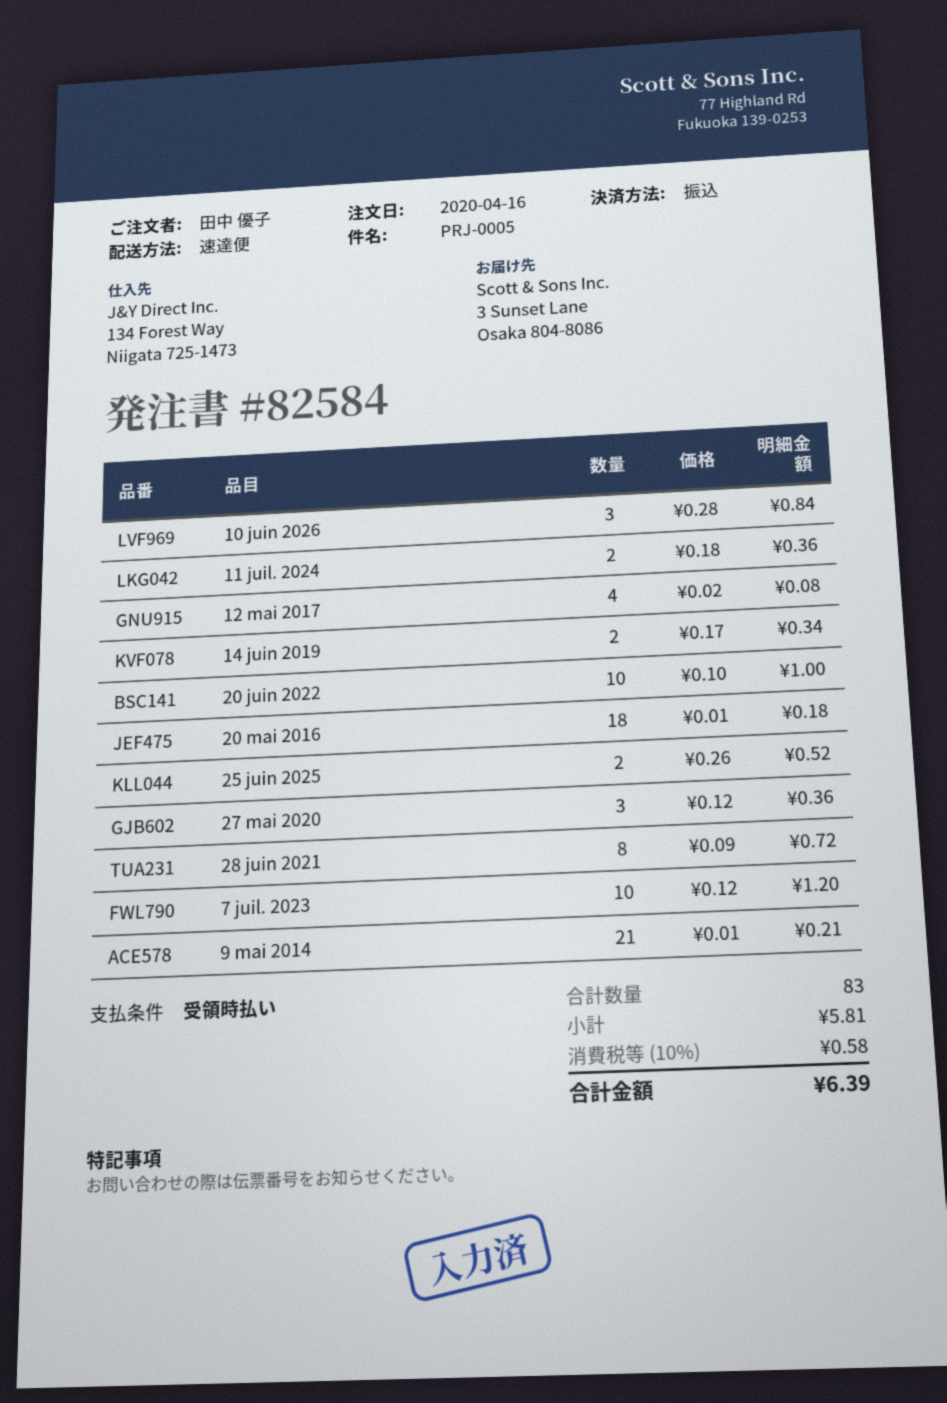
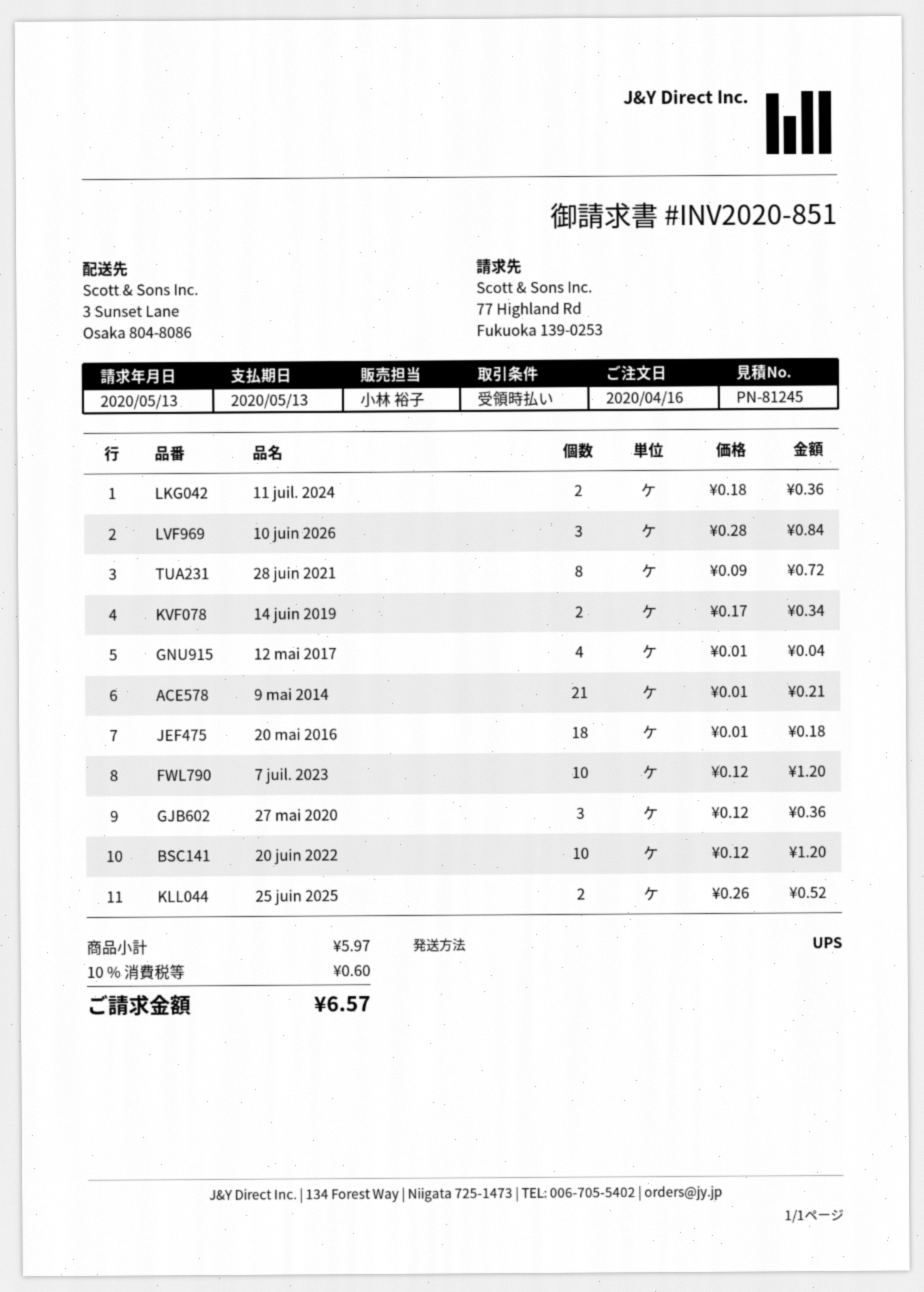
shipping method: express -> UPS
12 mai 2017: 4 x 0.02 = 0.08 -> 4 x 0.01 = 0.04
20 juin 2022: 10 x 0.10 = 1.00 -> 10 x 0.12 = 1.20
subtotal: 5.81 -> 5.97
tax: 10% = 0.58 -> 10% = 0.60
total: 6.39 -> 6.57

